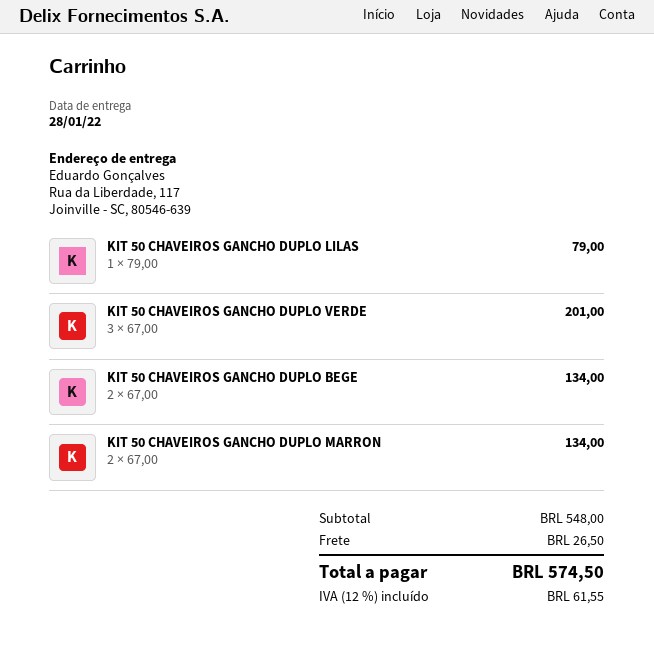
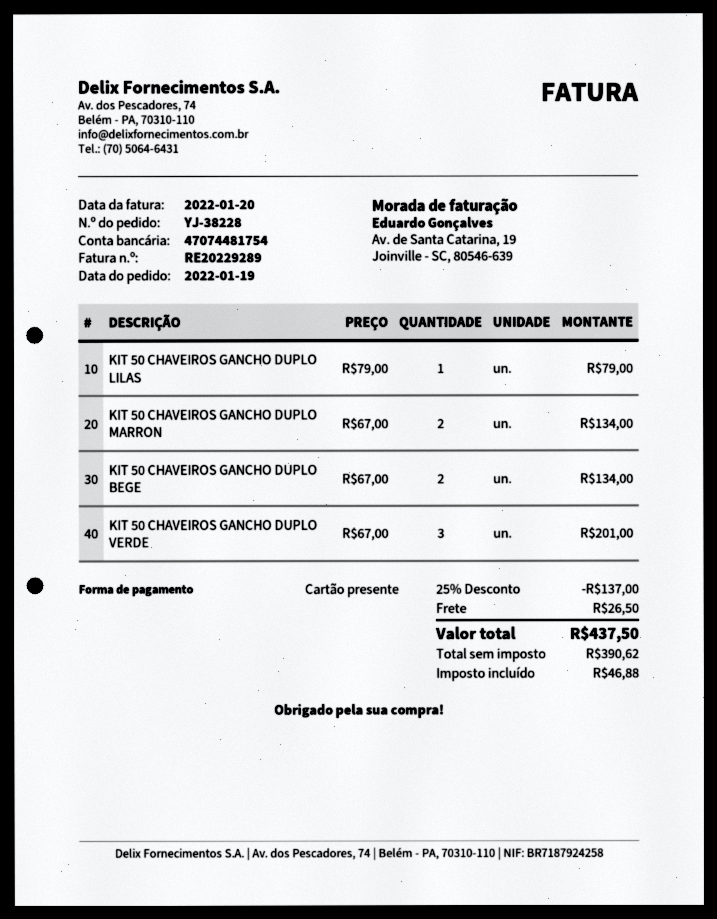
discount: none -> 25% = 137.00
tax: 61.55 -> 46.88
total: 574.50 -> 437.50

